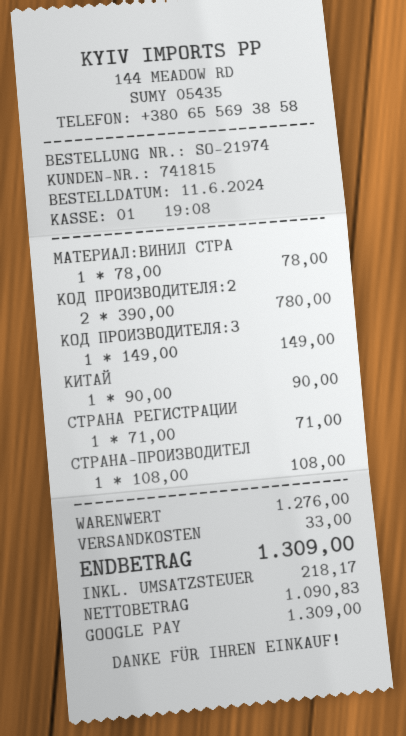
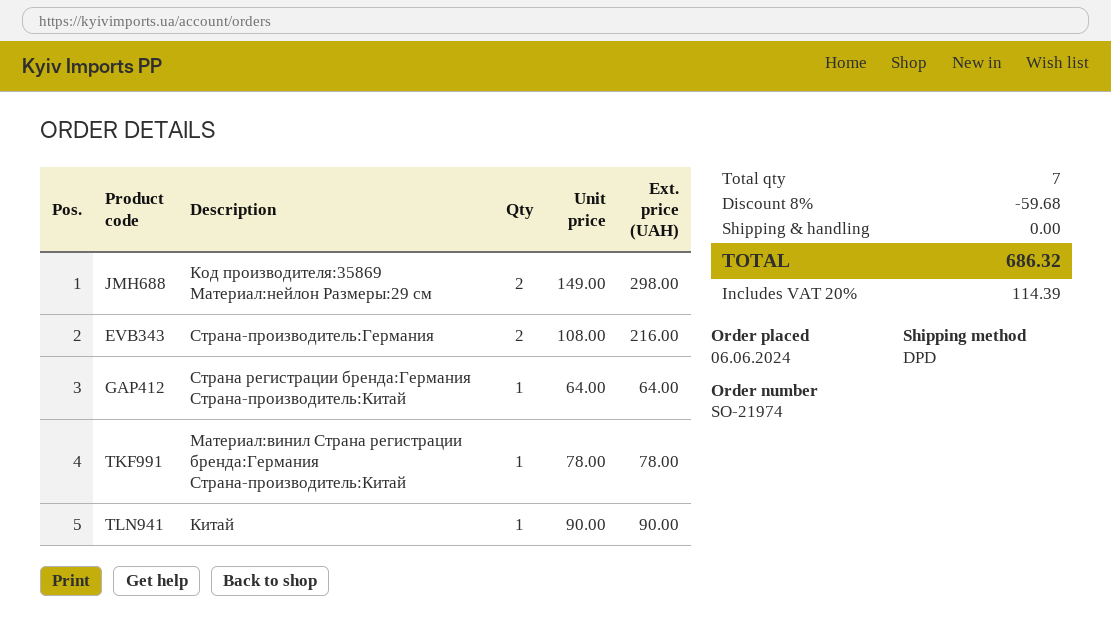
order date: 2024-06-11 -> 2024-06-06
КОД ПРОИЗВОДИТЕЛЯ:2: 2 x 390.00 = 780.00 -> none
КОД ПРОИЗВОДИТЕЛЯ:3: 1 x 149.00 = 149.00 -> 2 x 149.00 = 298.00
СТРАНА РЕГИСТРАЦИИ: 1 x 71.00 = 71.00 -> 1 x 64.00 = 64.00
СТРАНА-ПРОИЗВОДИТЕЛ: 1 x 108.00 = 108.00 -> 2 x 108.00 = 216.00
discount: none -> 8% = 59.68
shipping: 33.00 -> 0.00
tax: 218.17 -> 114.39
total: 1309.00 -> 686.32

